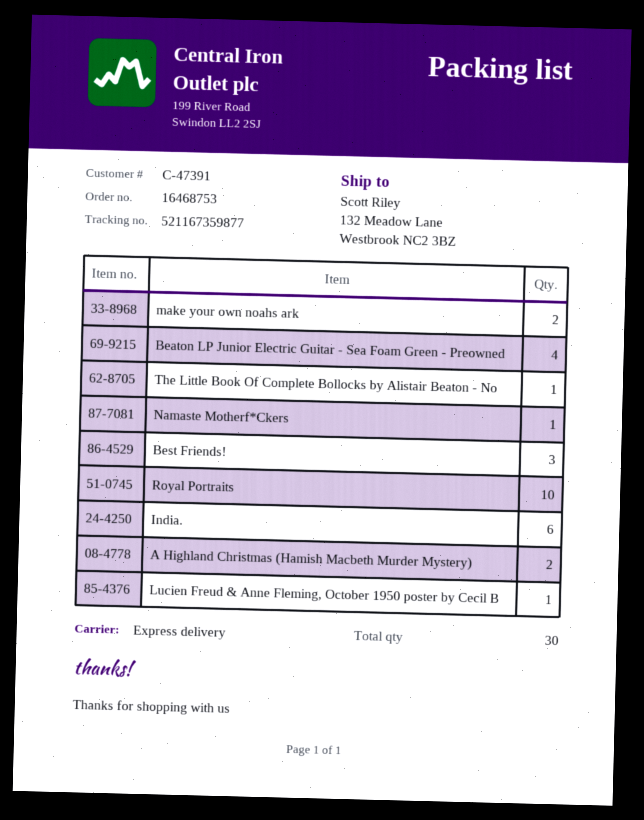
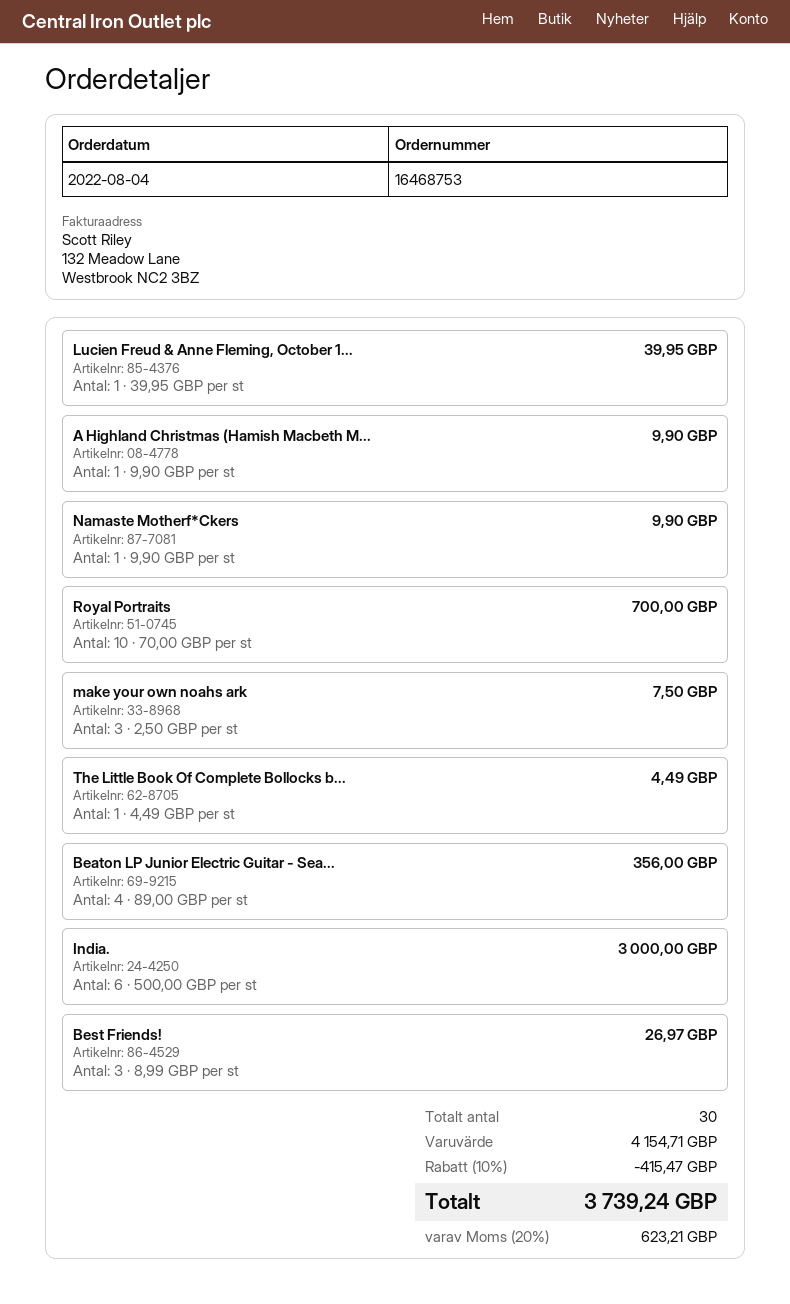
make your own noahs ark: 2 -> 3
A Highland Christmas (Hamish Macbeth Murder Mystery): 2 -> 1

